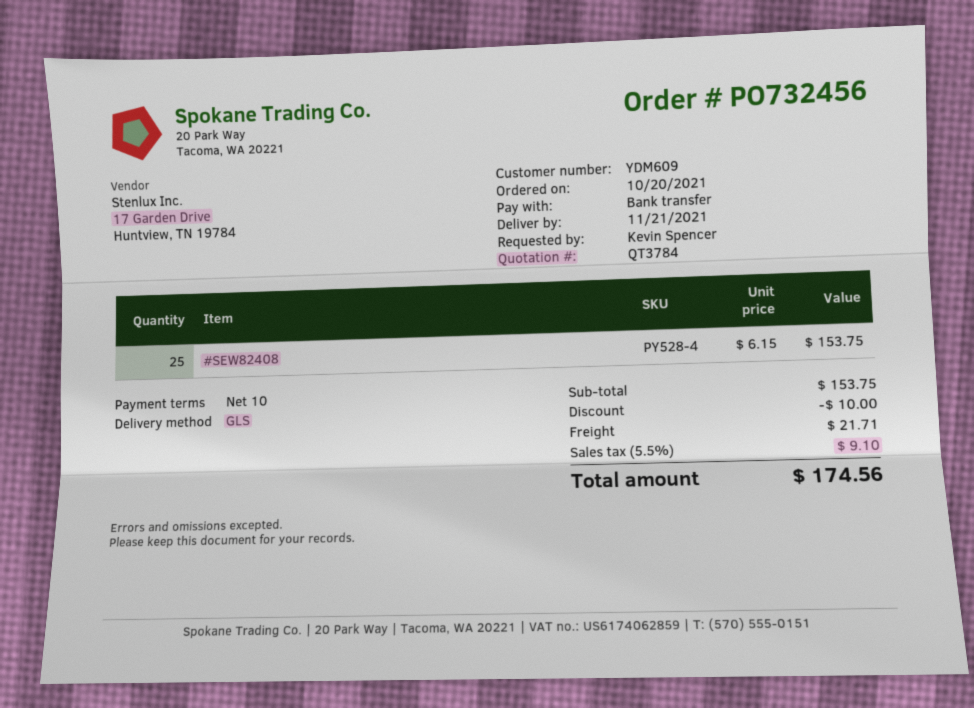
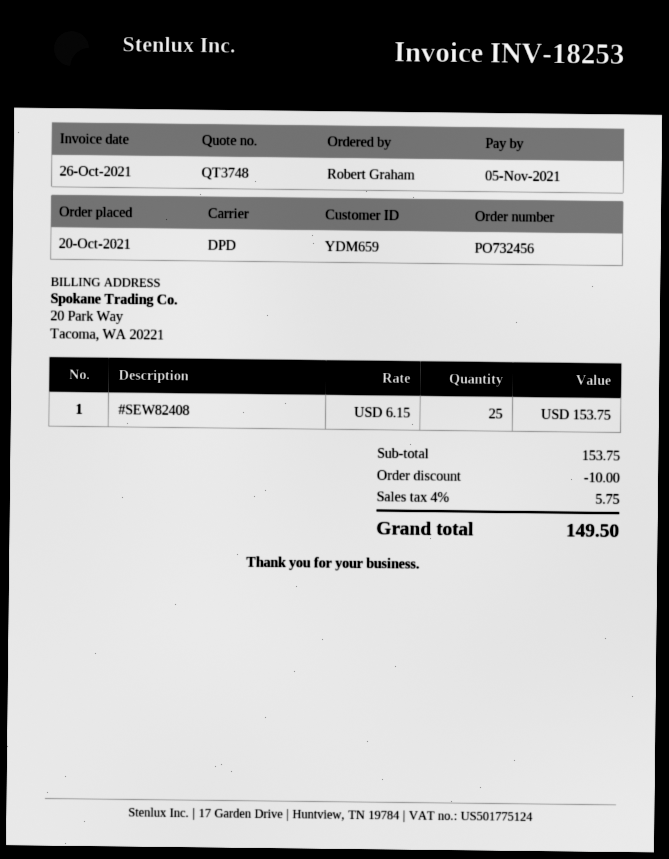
quote number: QT3784 -> QT3748
customer number: YDM609 -> YDM659
ordered by: Kevin Spencer -> Robert Graham
shipping method: GLS -> DPD
shipping: 21.71 -> none
tax: 5.5% = 9.10 -> 4% = 5.75
total: 174.56 -> 149.50

